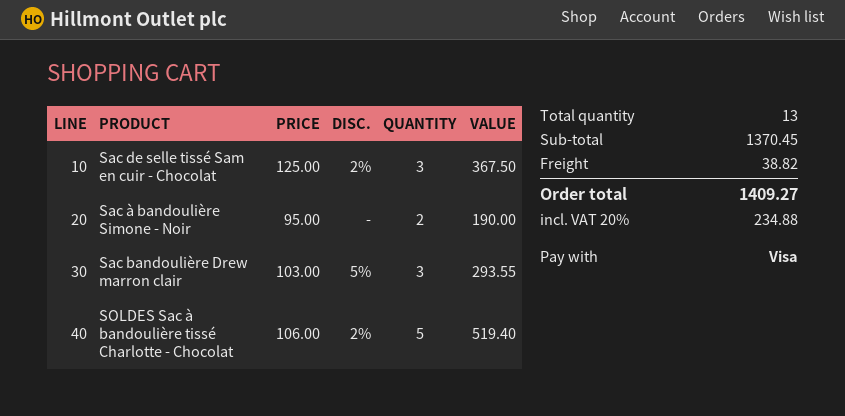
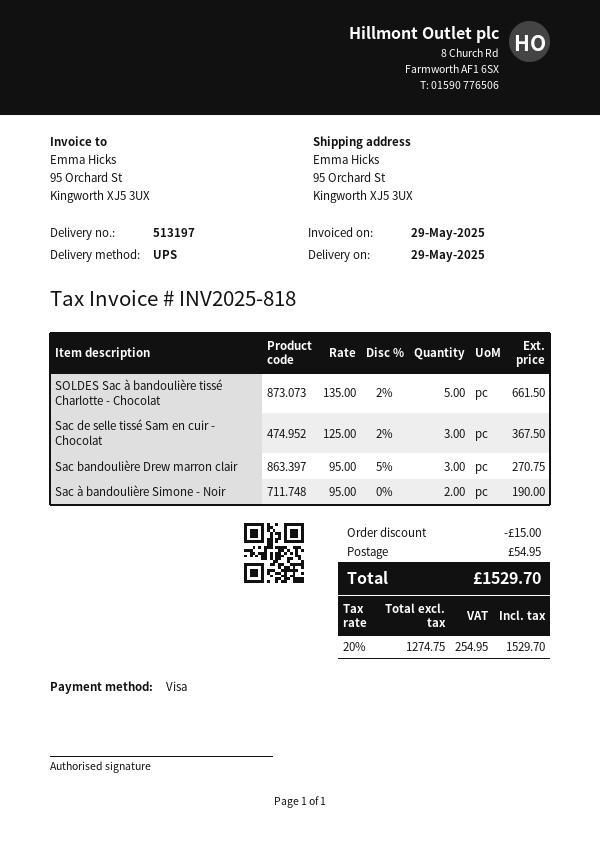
Sac bandoulière Drew marron clair: 3 x 103.00 - 5% = 293.55 -> 3 x 95.00 - 5% = 270.75
SOLDES Sac à bandoulière tissé Charlotte - Chocolat: 5 x 106.00 - 2% = 519.40 -> 5 x 135.00 - 2% = 661.50
discount: none -> 15.00
shipping: 38.82 -> 54.95
tax: 20% = 234.88 -> 20% = 254.95
total: 1409.27 -> 1529.70

